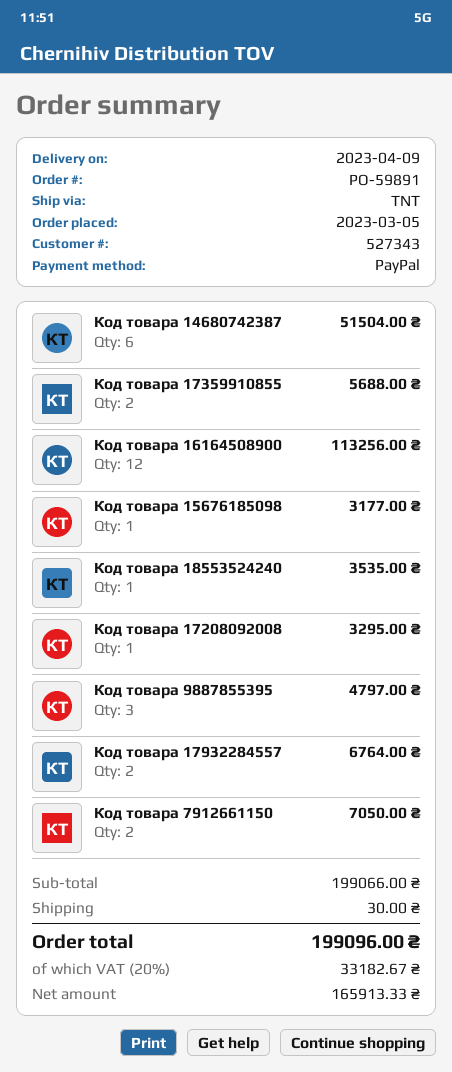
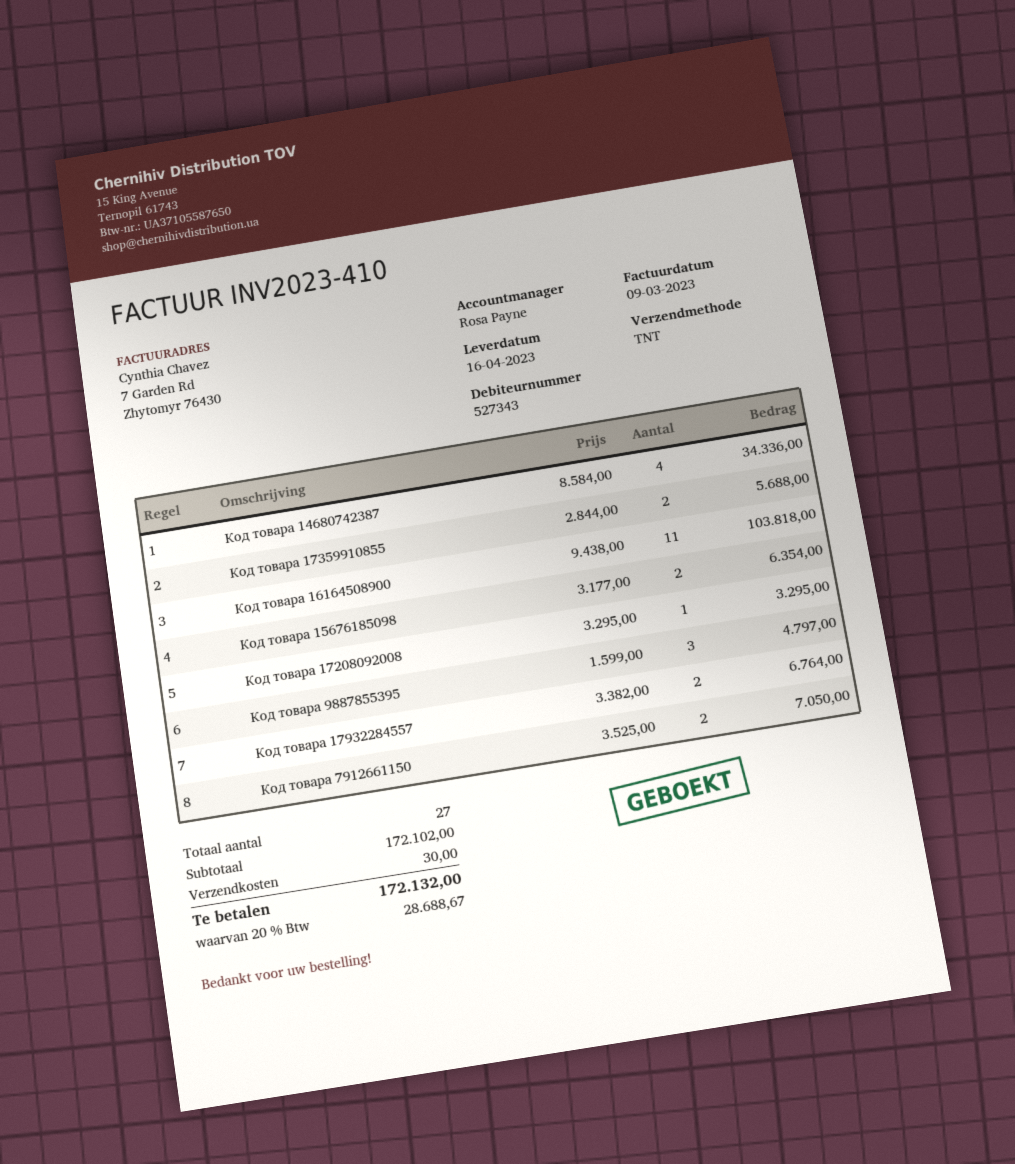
delivery date: 2023-04-09 -> 2023-04-16
Код товара 14680742387: 6 for 51504.00 -> 4 for 34336.00
Код товара 16164508900: 12 for 113256.00 -> 11 for 103818.00
Код товара 15676185098: 1 for 3177.00 -> 2 for 6354.00
Код товара 18553524240: 1 for 3535.00 -> none
subtotal: 199066.00 -> 172102.00
tax: 20% = 33182.67 -> 20% = 28688.67
total: 199096.00 -> 172132.00

